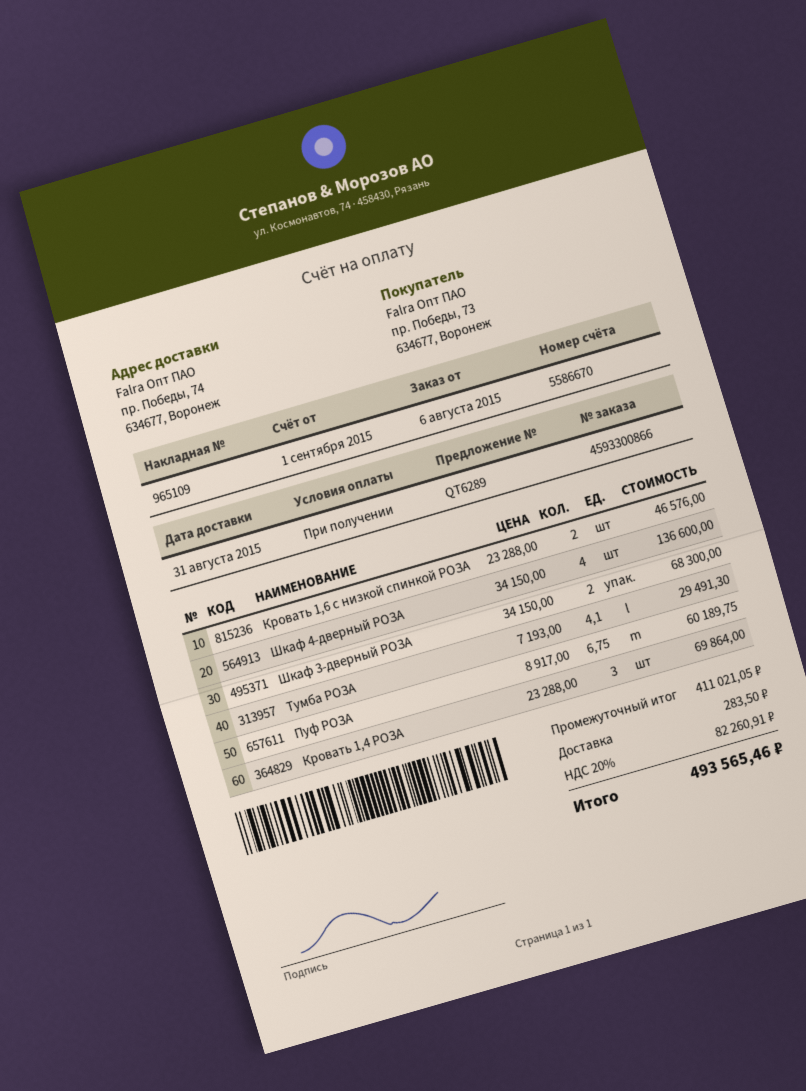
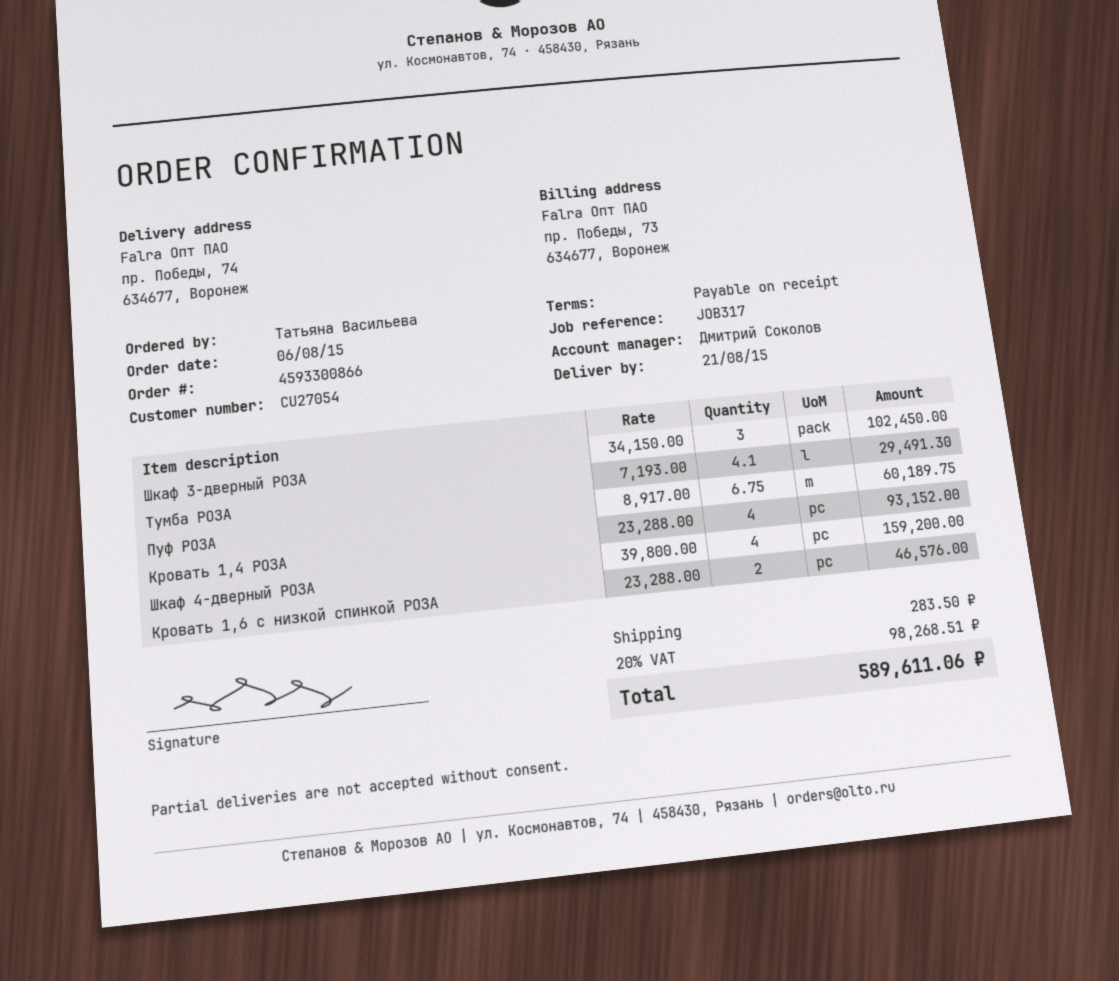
delivery date: 2015-08-31 -> 2015-08-21
Шкаф 4-дверный РОЗА: 4 x 34150.00 = 136600.00 -> 4 x 39800.00 = 159200.00
Шкаф 3-дверный РОЗА: 2 x 34150.00 = 68300.00 -> 3 x 34150.00 = 102450.00
Кровать 1,4 РОЗА: 3 x 23288.00 = 69864.00 -> 4 x 23288.00 = 93152.00
tax: 20% = 82260.91 -> 20% = 98268.51
total: 493565.46 -> 589611.06

